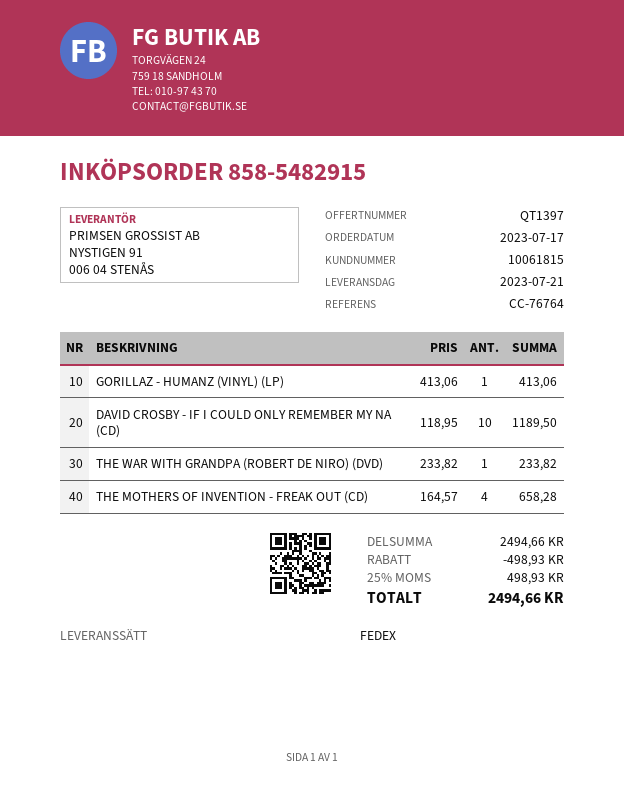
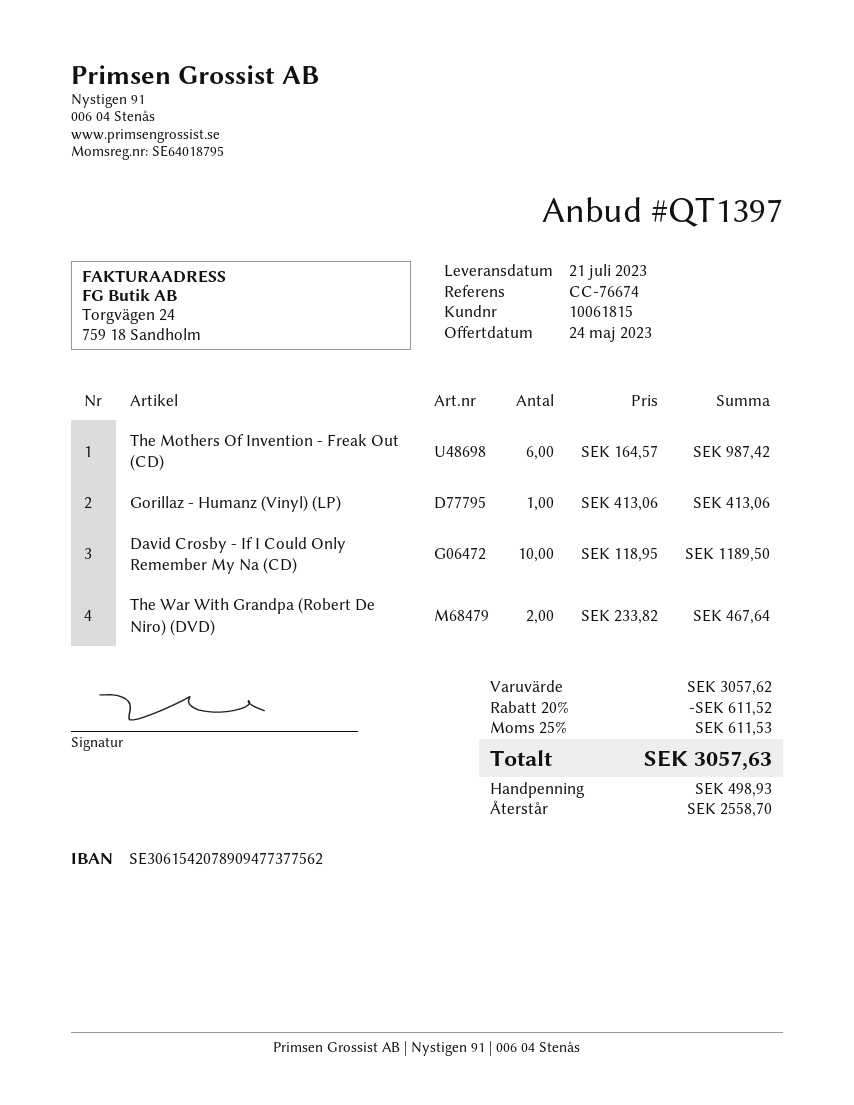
reference: CC-76764 -> CC-76674
THE WAR WITH GRANDPA (ROBERT DE NIRO) (DVD): 1 x 233.82 = 233.82 -> 2 x 233.82 = 467.64
THE MOTHERS OF INVENTION - FREAK OUT (CD): 4 x 164.57 = 658.28 -> 6 x 164.57 = 987.42
subtotal: 2494.66 -> 3057.62
discount: 498.93 -> 611.52
tax: 25% = 498.93 -> 25% = 611.53
total: 2494.66 -> 3057.63

